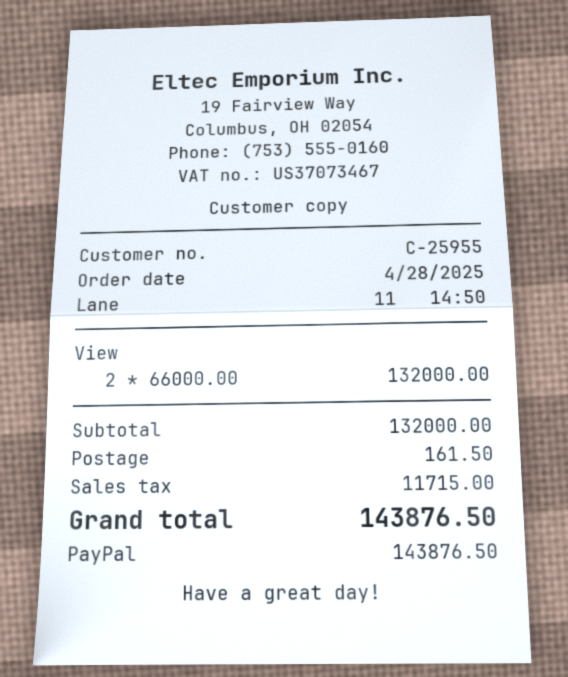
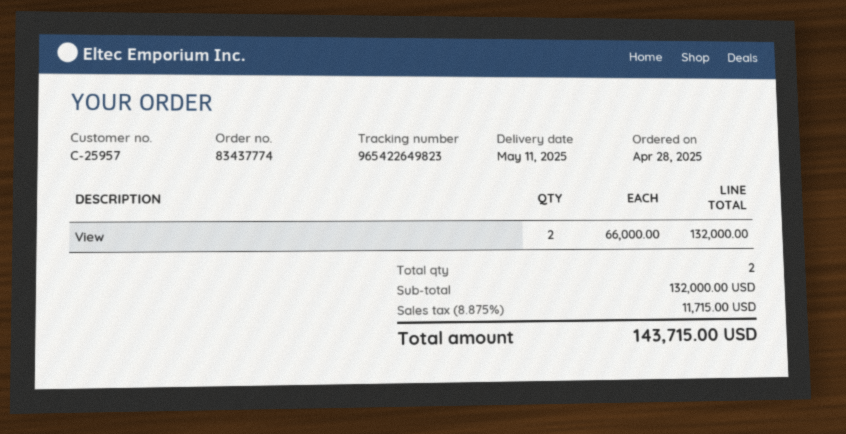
customer number: C-25955 -> C-25957
shipping: 161.50 -> none
total: 143876.50 -> 143715.00

